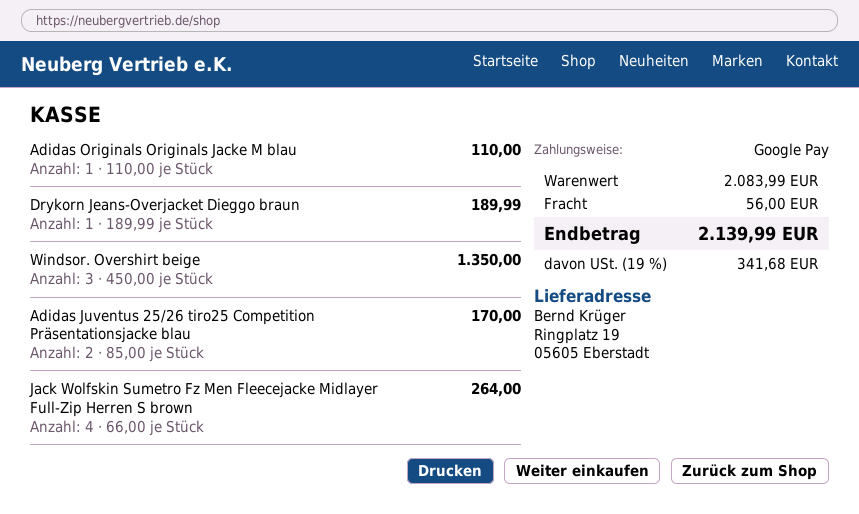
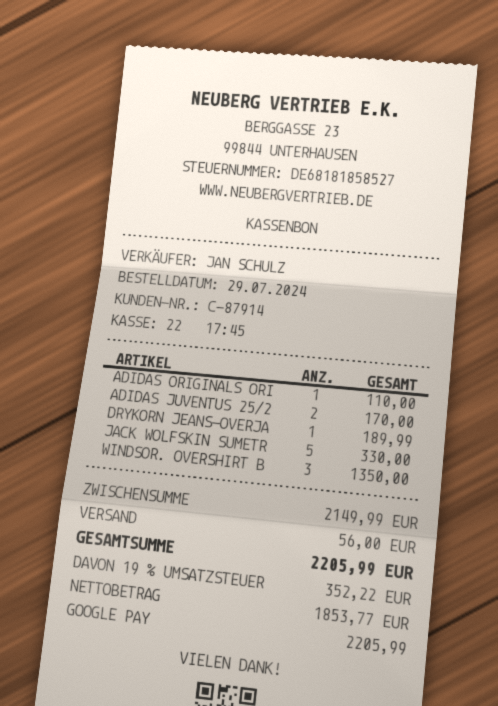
Jack Wolfskin Sumetro Fz Men Fleecejacke Midlayer Full-Zip Herren S brown: 4 for 264.00 -> 5 for 330.00
subtotal: 2083.99 -> 2149.99
tax: 19% = 341.68 -> 19% = 352.22
total: 2139.99 -> 2205.99

